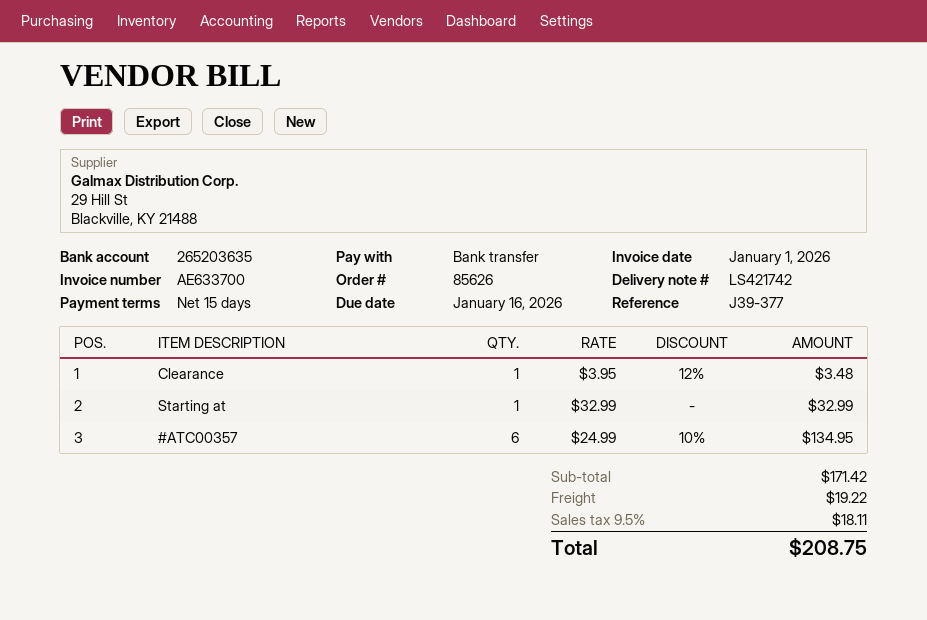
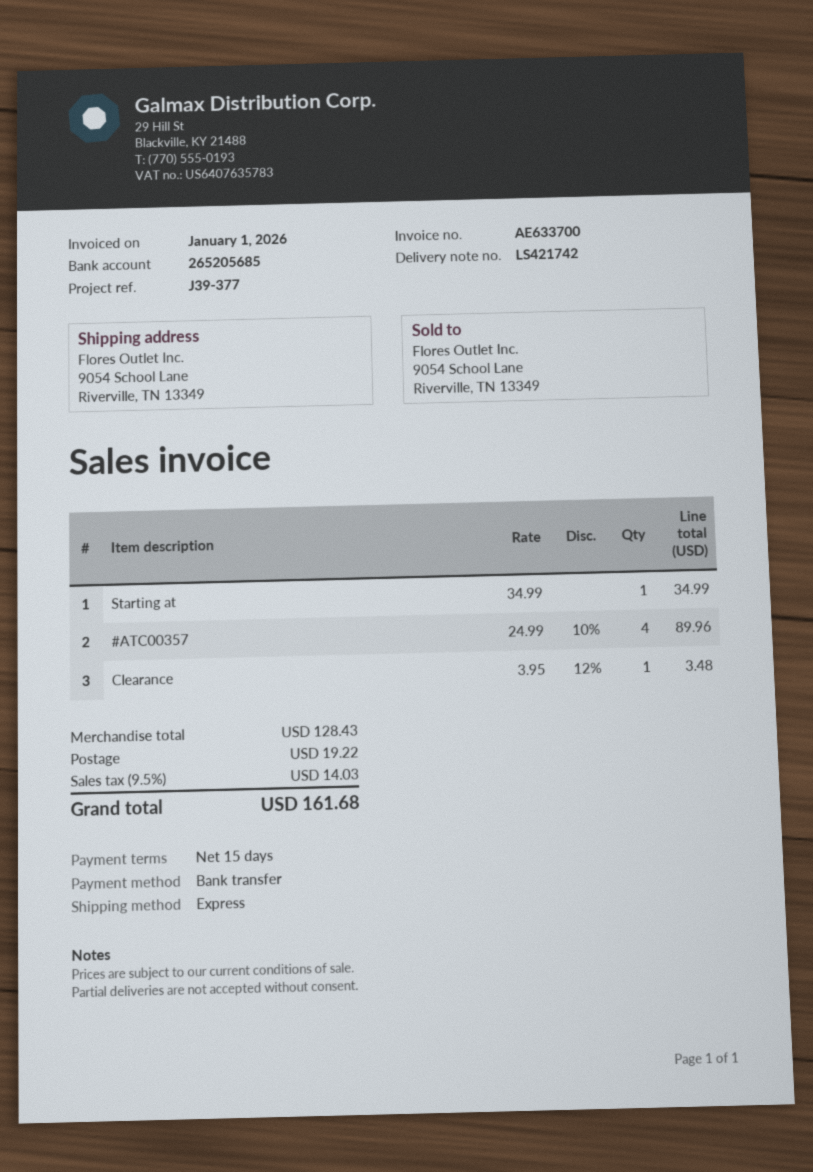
bank account: 265203635 -> 265205685
Starting at: 1 x 32.99 = 32.99 -> 1 x 34.99 = 34.99
#ATC00357: 6 x 24.99 - 10% = 134.95 -> 4 x 24.99 - 10% = 89.96
subtotal: 171.42 -> 128.43
tax: 9.5% = 18.11 -> 9.5% = 14.03
total: 208.75 -> 161.68

